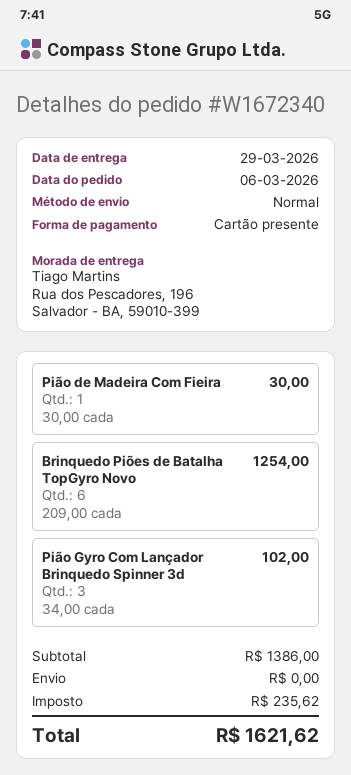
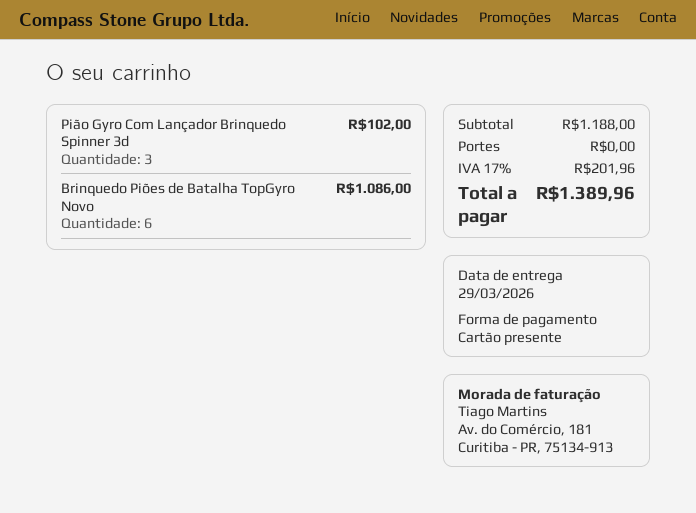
Pião de Madeira Com Fieira: 1 for 30.00 -> none
Brinquedo Piões de Batalha TopGyro Novo: 6 for 1254.00 -> 6 for 1086.00
subtotal: 1386.00 -> 1188.00
tax: 235.62 -> 201.96
total: 1621.62 -> 1389.96

